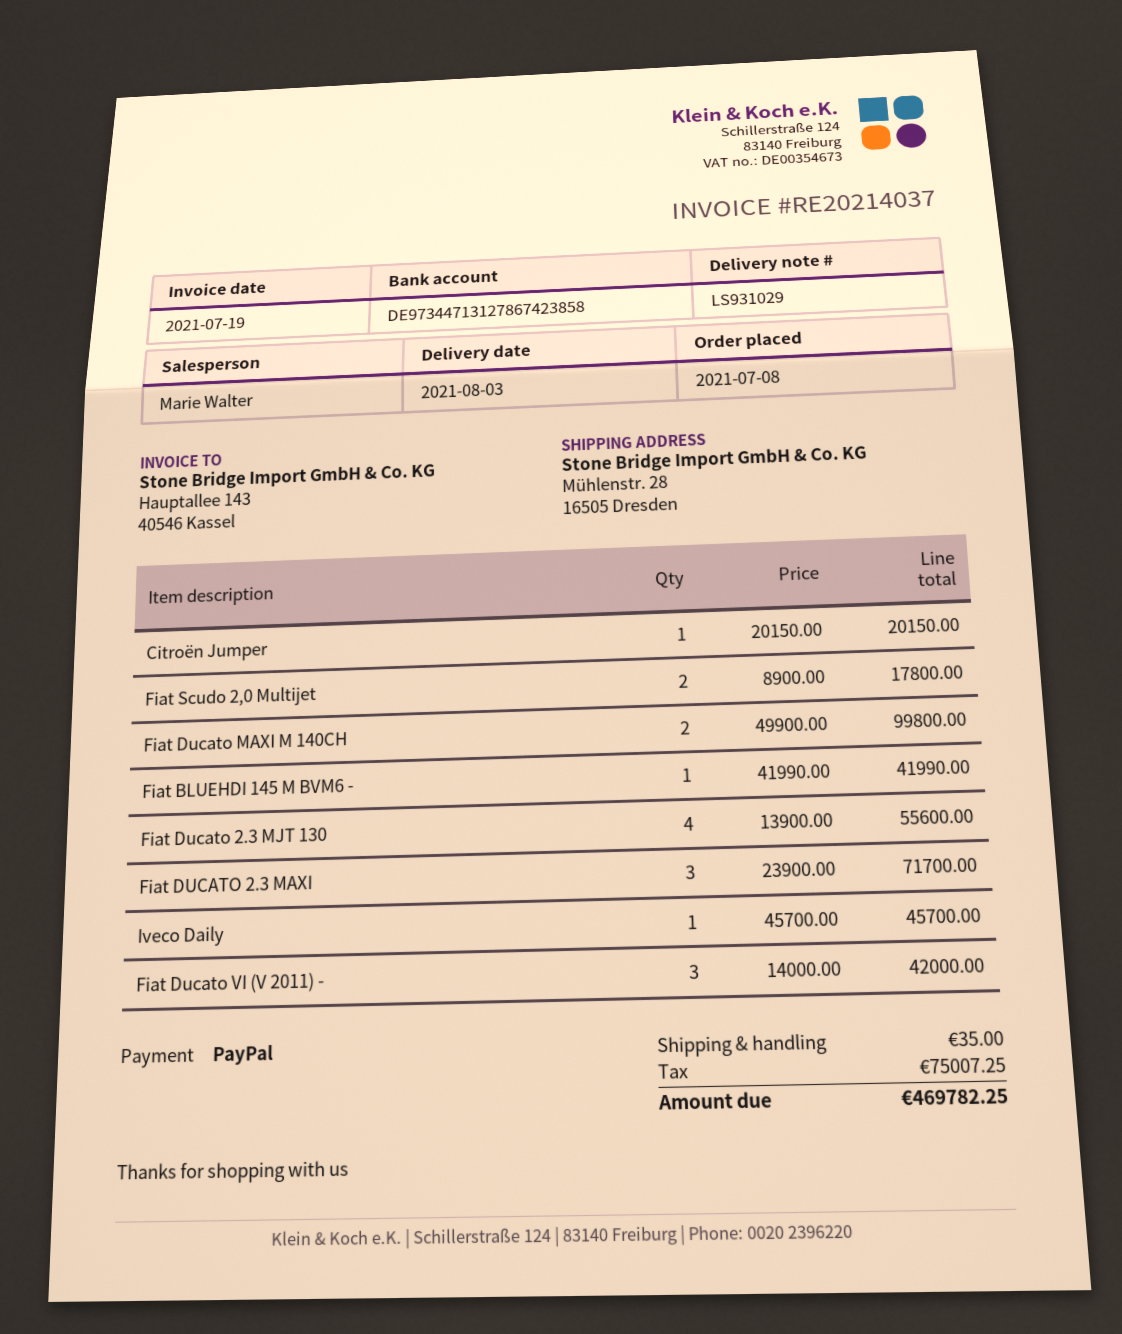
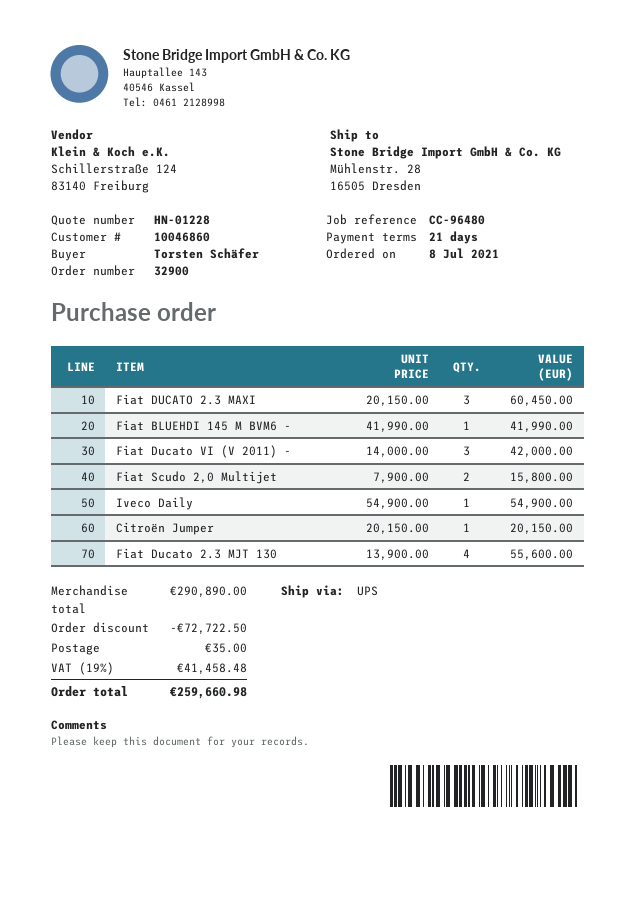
Fiat Scudo 2,0 Multijet: 2 x 8900.00 = 17800.00 -> 2 x 7900.00 = 15800.00
Fiat Ducato MAXI M 140CH: 2 x 49900.00 = 99800.00 -> none
Fiat DUCATO 2.3 MAXI: 3 x 23900.00 = 71700.00 -> 3 x 20150.00 = 60450.00
Iveco Daily: 1 x 45700.00 = 45700.00 -> 1 x 54900.00 = 54900.00
discount: none -> 72722.50
tax: 75007.25 -> 41458.48
total: 469782.25 -> 259660.98

